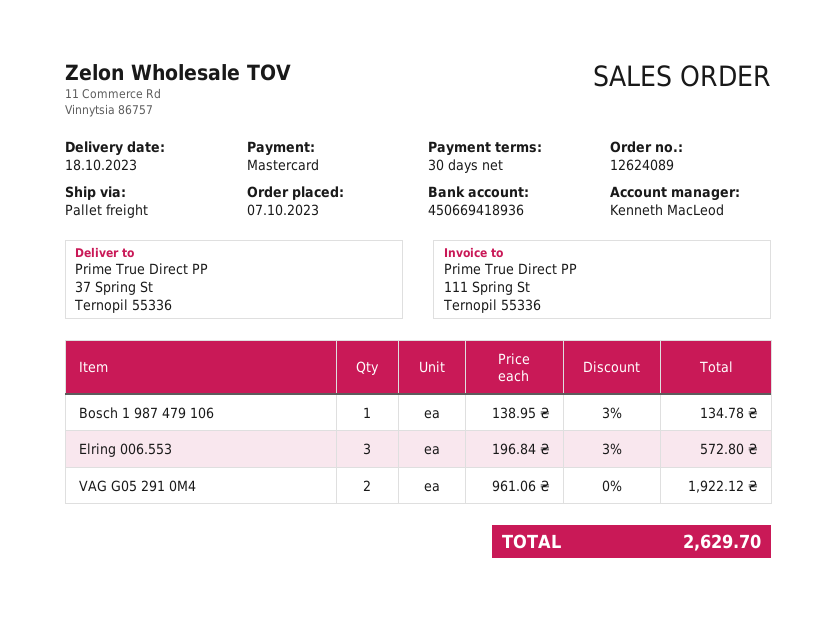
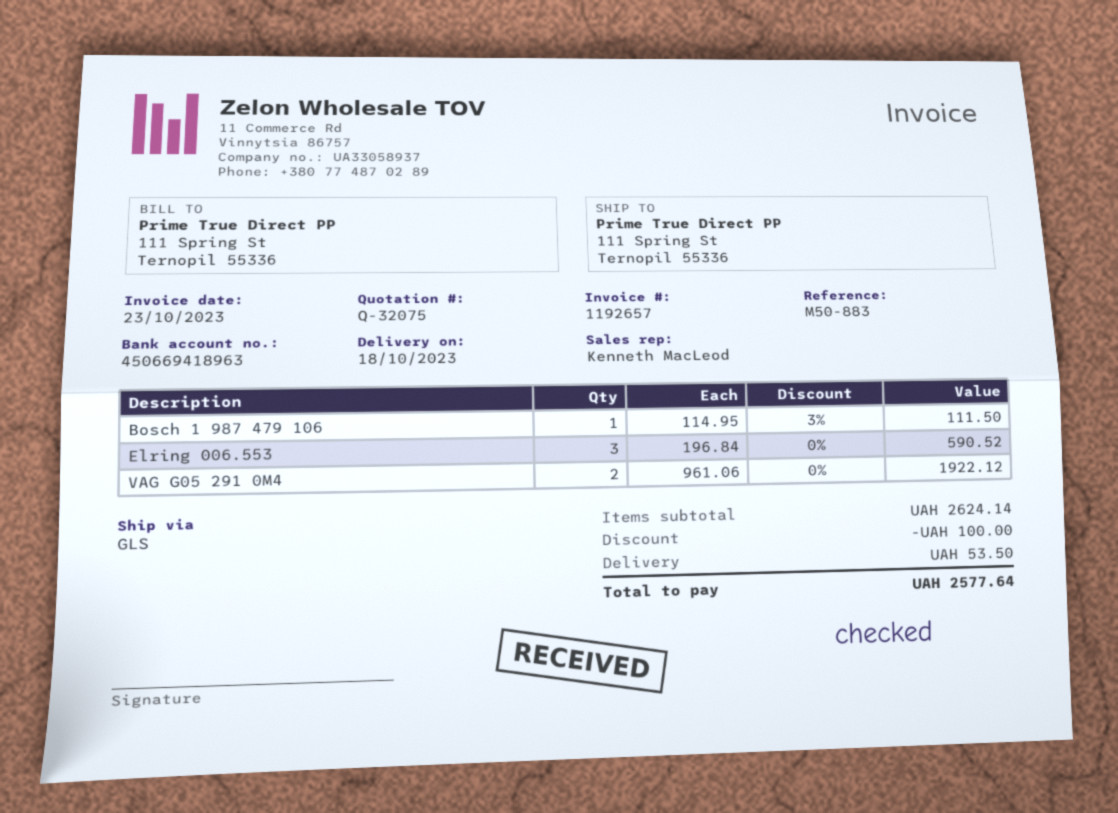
bank account: 450669418936 -> 450669418963
shipping method: pallet freight -> GLS
ship to: 37 Spring St, Ternopil 55336 -> 111 Spring St, Ternopil 55336
Bosch 1 987 479 106: 1 x 138.95 - 3% = 134.78 -> 1 x 114.95 - 3% = 111.50
Elring 006.553: 3 x 196.84 - 3% = 572.80 -> 3 x 196.84 = 590.52
discount: none -> 100.00
shipping: none -> 53.50
total: 2629.70 -> 2577.64

